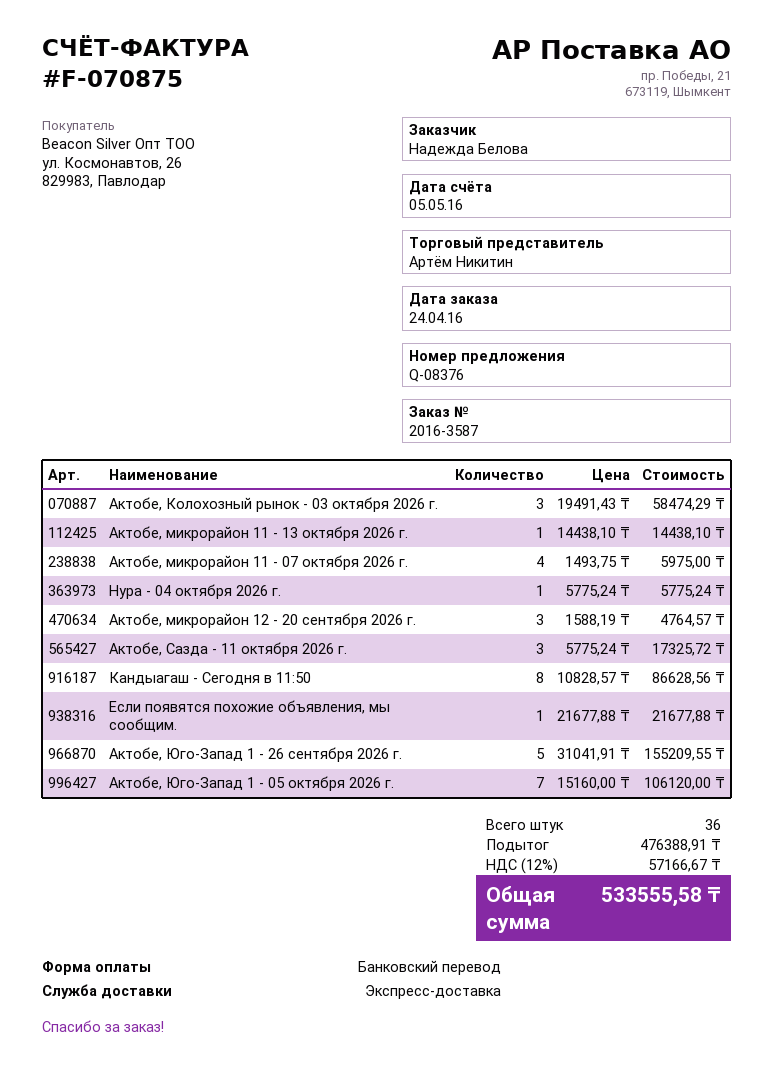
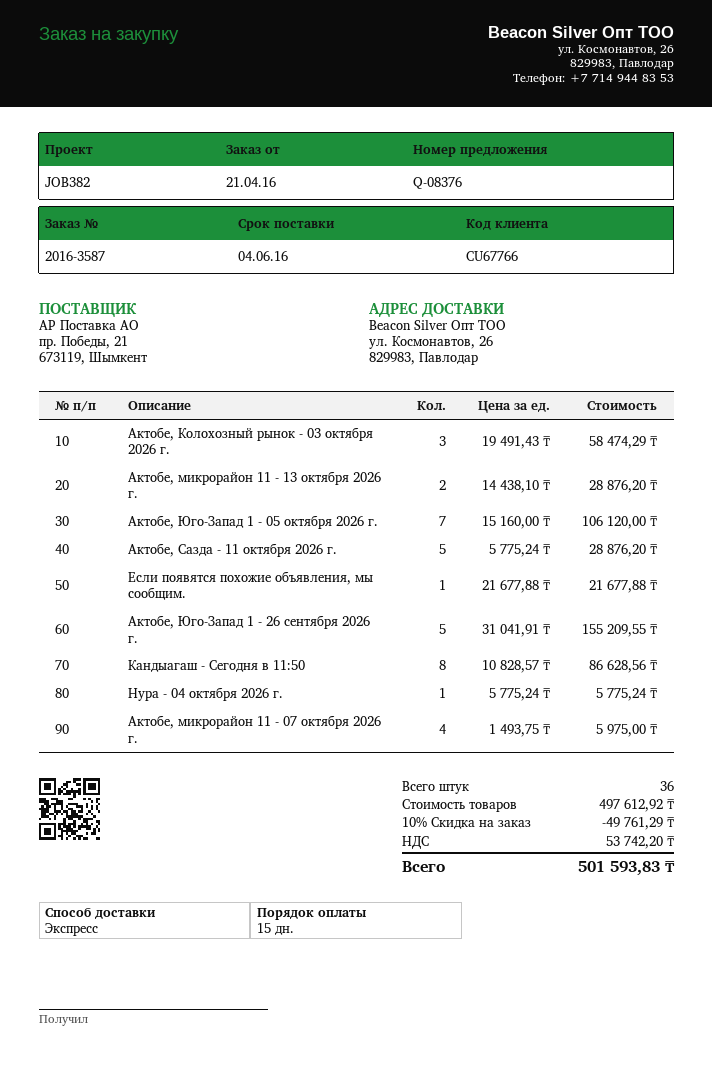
order date: 2016-04-24 -> 2016-04-21
Актобе, микрорайон 11 - 13 октября 2026 г.: 1 x 14438.10 = 14438.10 -> 2 x 14438.10 = 28876.20
Актобе, микрорайон 12 - 20 сентября 2026 г.: 3 x 1588.19 = 4764.57 -> none
Актобе, Сазда - 11 октября 2026 г.: 3 x 5775.24 = 17325.72 -> 5 x 5775.24 = 28876.20
subtotal: 476388.91 -> 497612.92
discount: none -> 10% = 49761.29
tax: 57166.67 -> 53742.20
total: 533555.58 -> 501593.83

